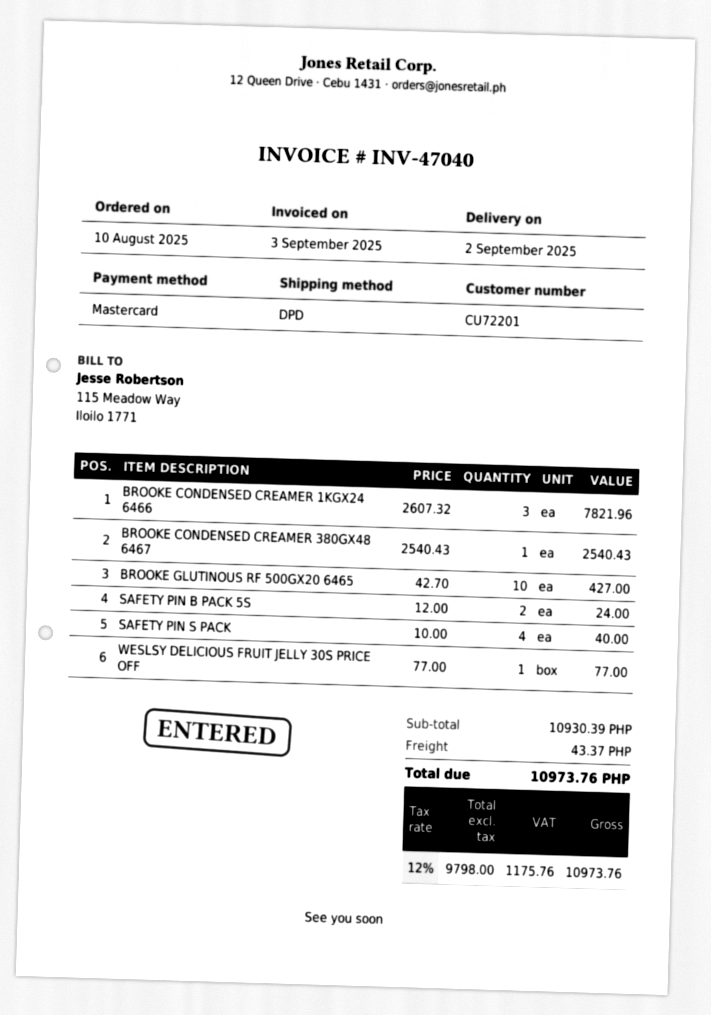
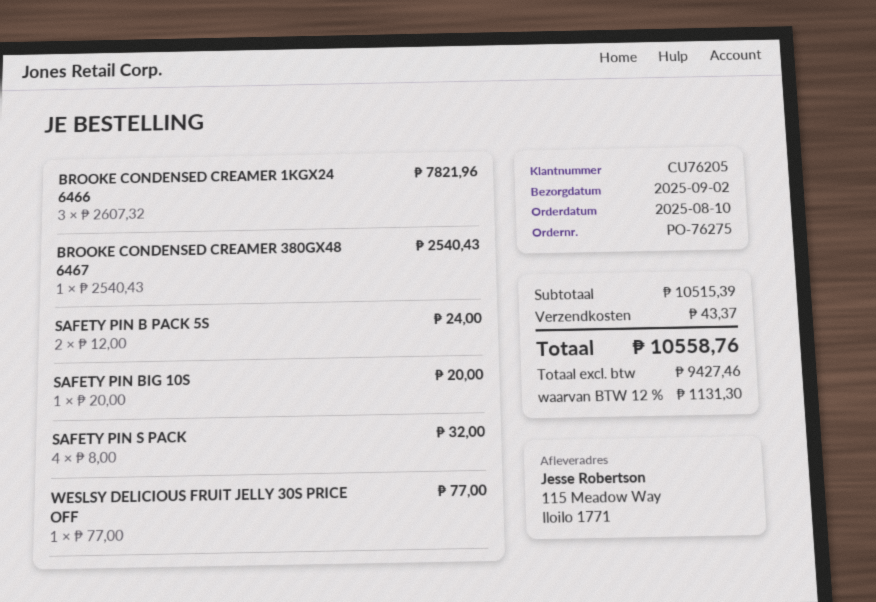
customer number: CU72201 -> CU76205
BROOKE GLUTINOUS RF 500GX20 6465: 10 x 42.70 = 427.00 -> none
SAFETY PIN S PACK: 4 x 10.00 = 40.00 -> 4 x 8.00 = 32.00
SAFETY PIN BIG 10S: none -> 1 x 20.00 = 20.00
subtotal: 10930.39 -> 10515.39
net: 9798.00 -> 9427.46
tax: 12% = 1175.76 -> 12% = 1131.30
total: 10973.76 -> 10558.76

